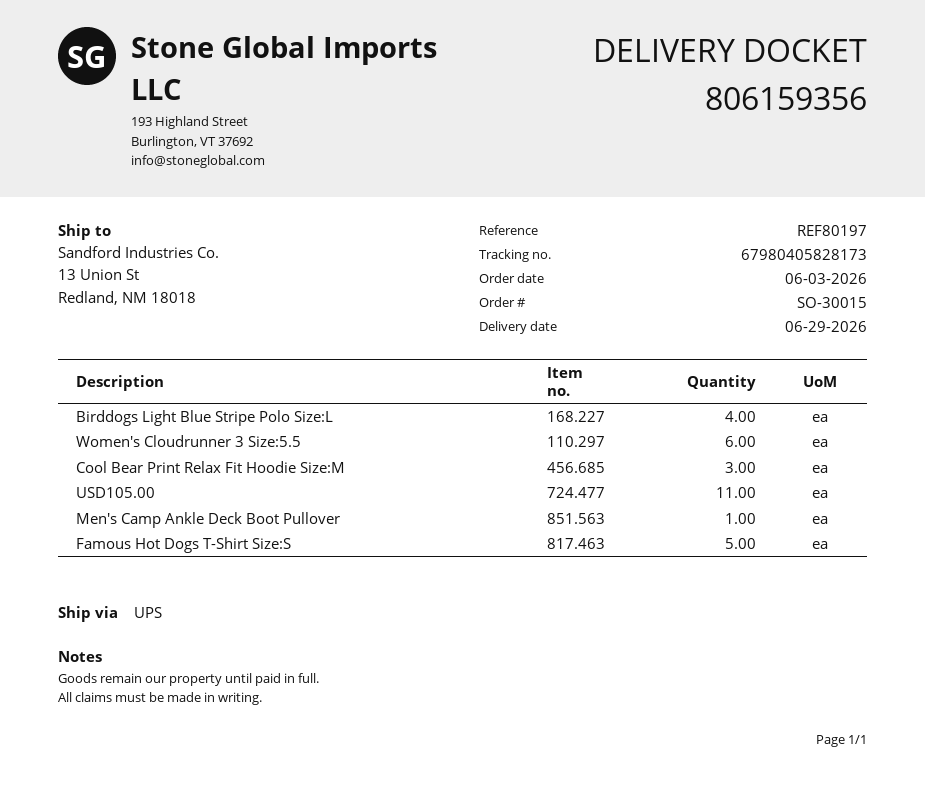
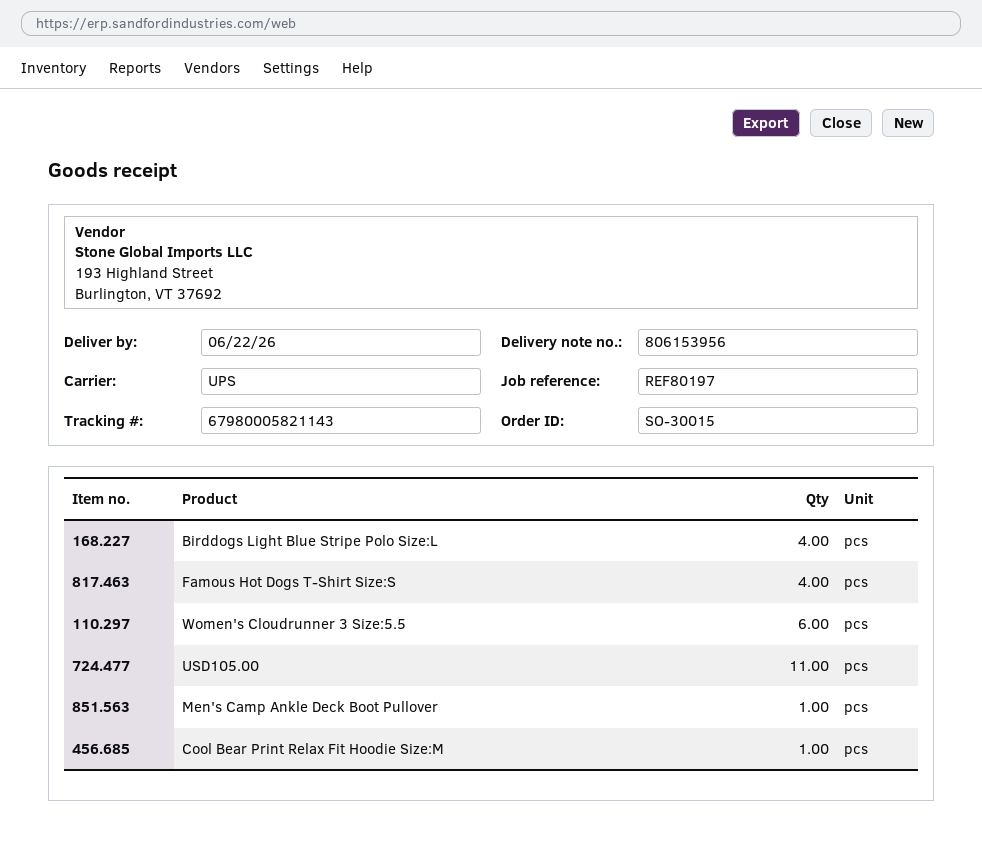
delivery note number: 806159356 -> 806153956
delivery date: 2026-06-29 -> 2026-06-22
tracking number: 67980405828173 -> 67980005821143
Cool Bear Print Relax Fit Hoodie Size:M: 3 -> 1
Famous Hot Dogs T-Shirt Size:S: 5 -> 4

